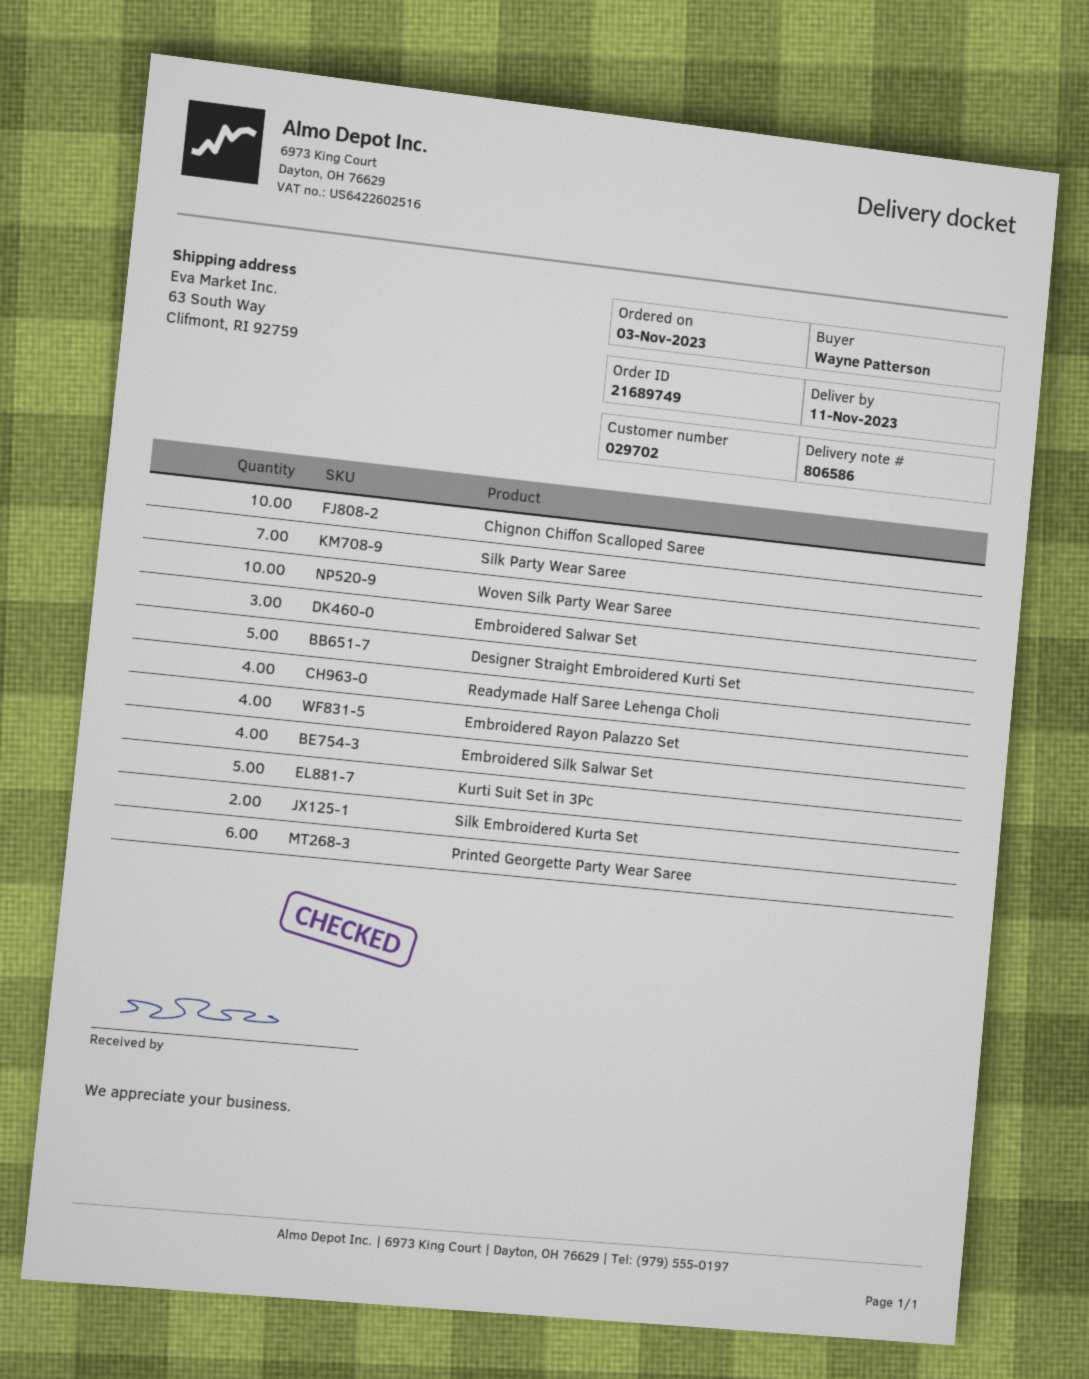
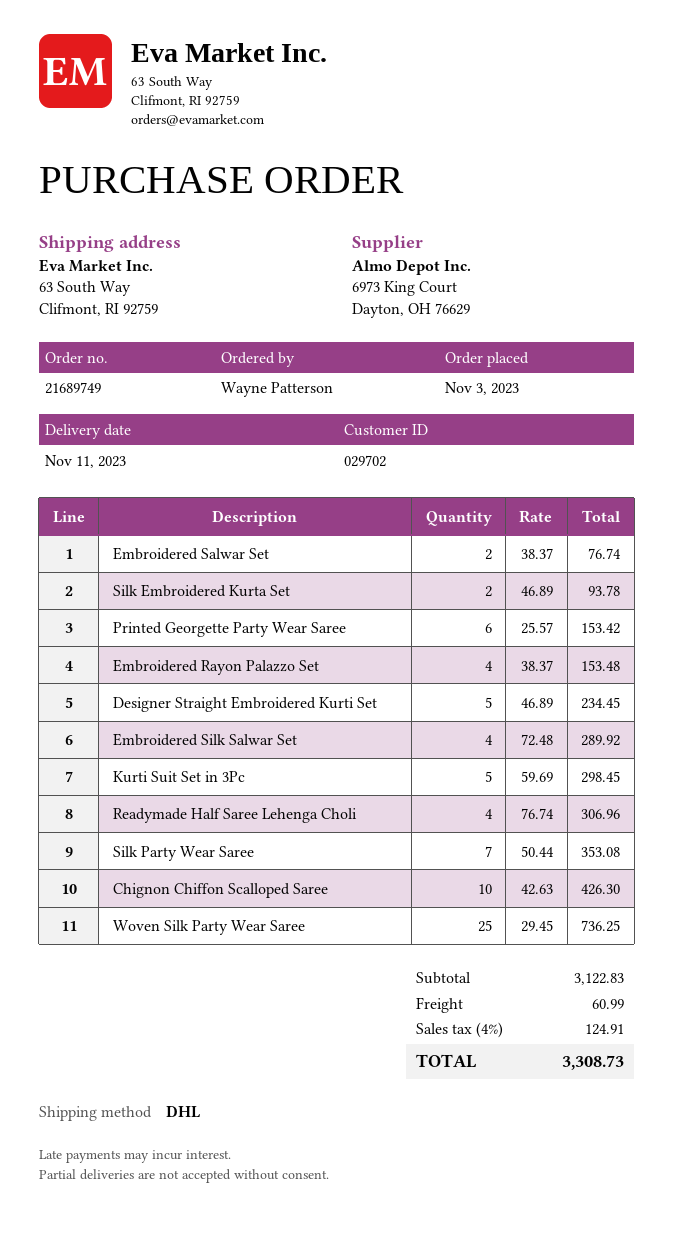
Woven Silk Party Wear Saree: 10 -> 25
Embroidered Salwar Set: 3 -> 2

